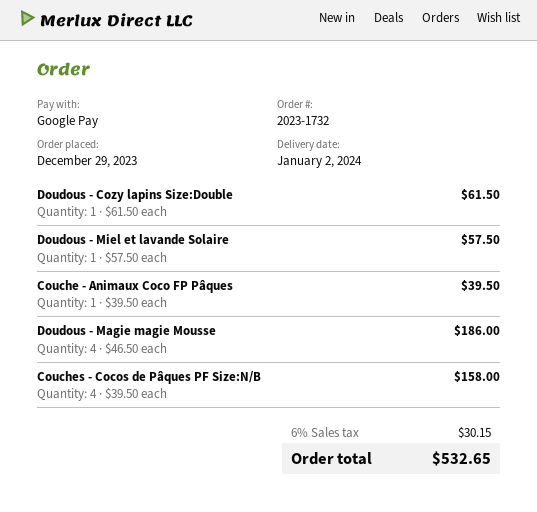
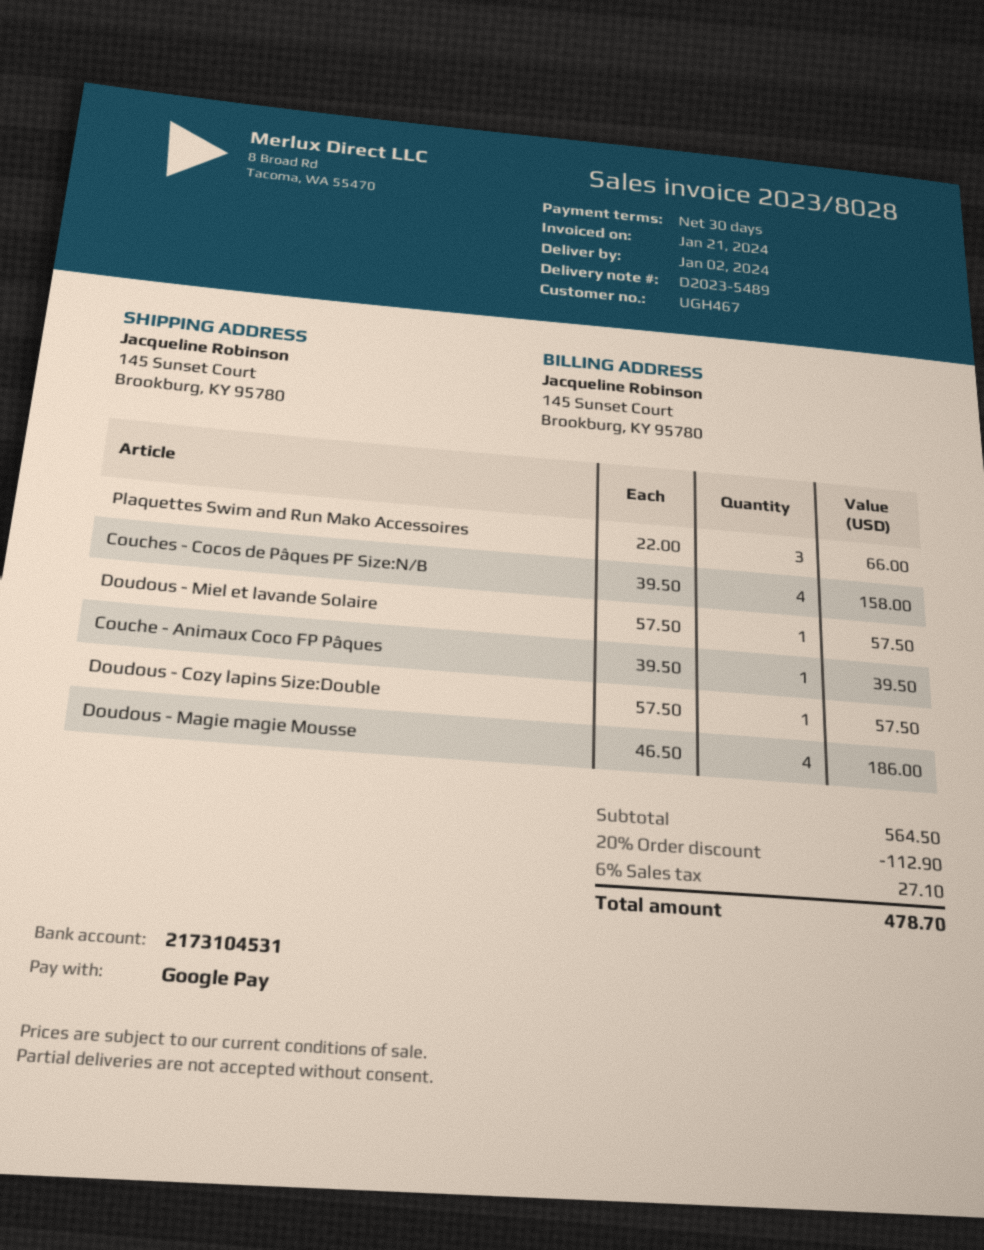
Doudous - Cozy lapins Size:Double: 1 x 61.50 = 61.50 -> 1 x 57.50 = 57.50
Plaquettes Swim and Run Mako Accessoires: none -> 3 x 22.00 = 66.00
discount: none -> 20% = 112.90
tax: 6% = 30.15 -> 6% = 27.10
total: 532.65 -> 478.70

